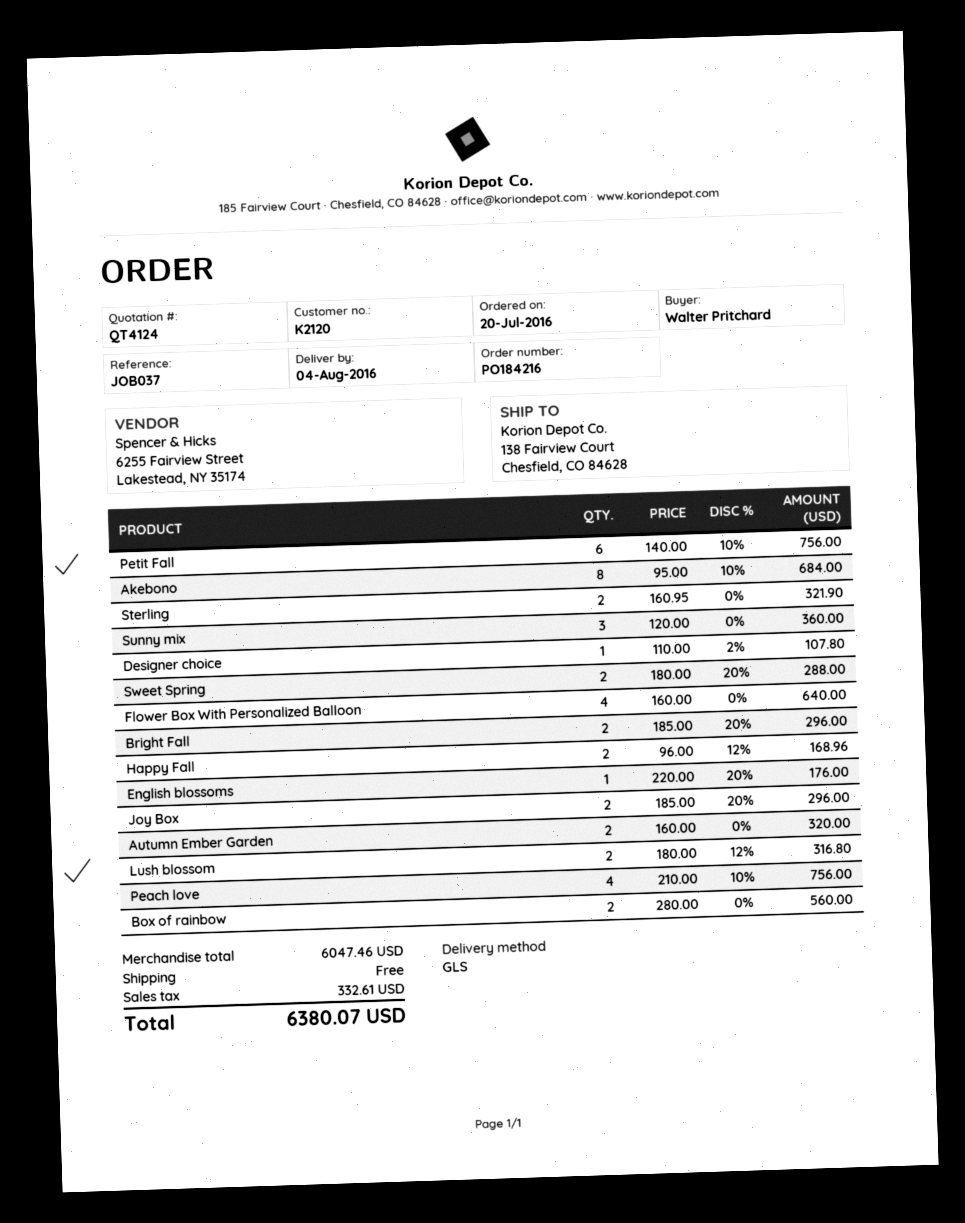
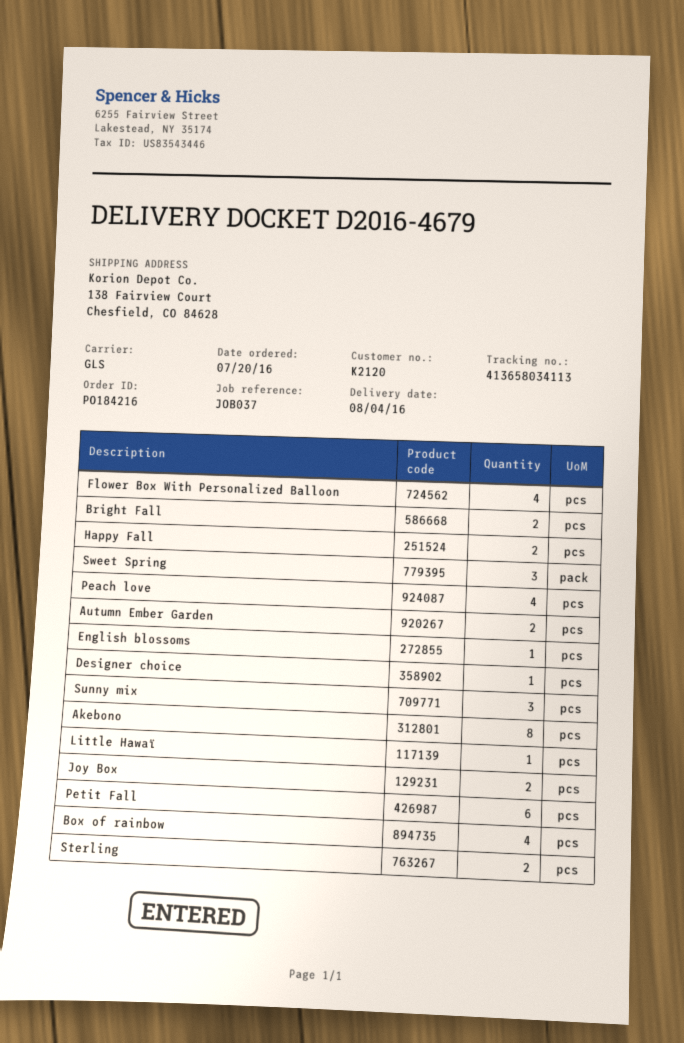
Sweet Spring: 2 -> 3
Lush blossom: 2 -> none
Box of rainbow: 2 -> 4
Little Hawaï: none -> 1

